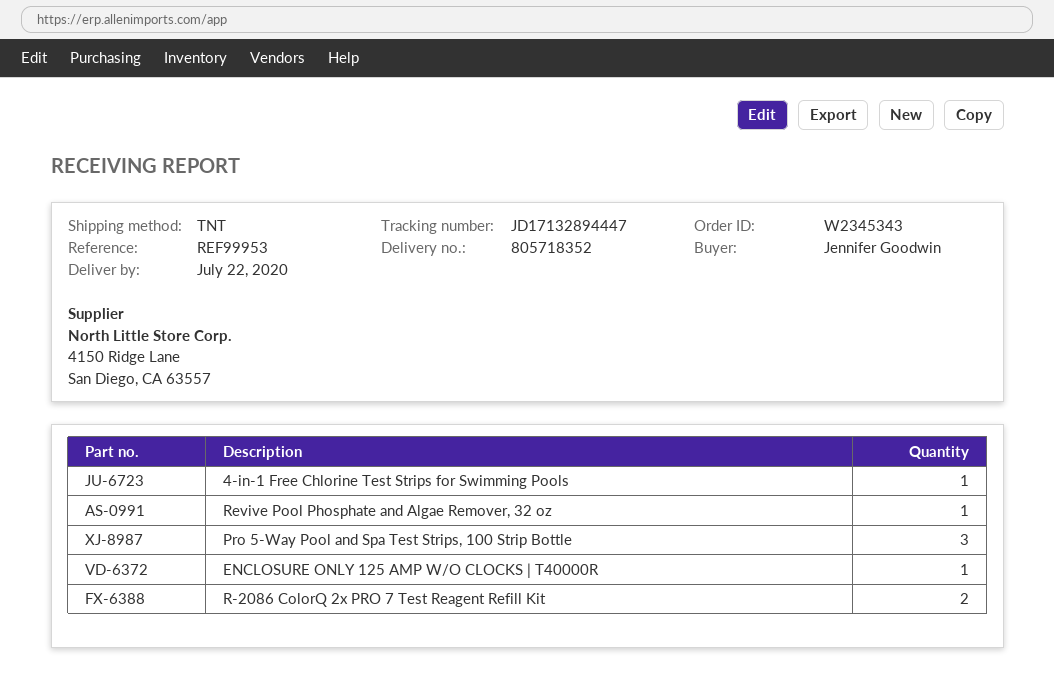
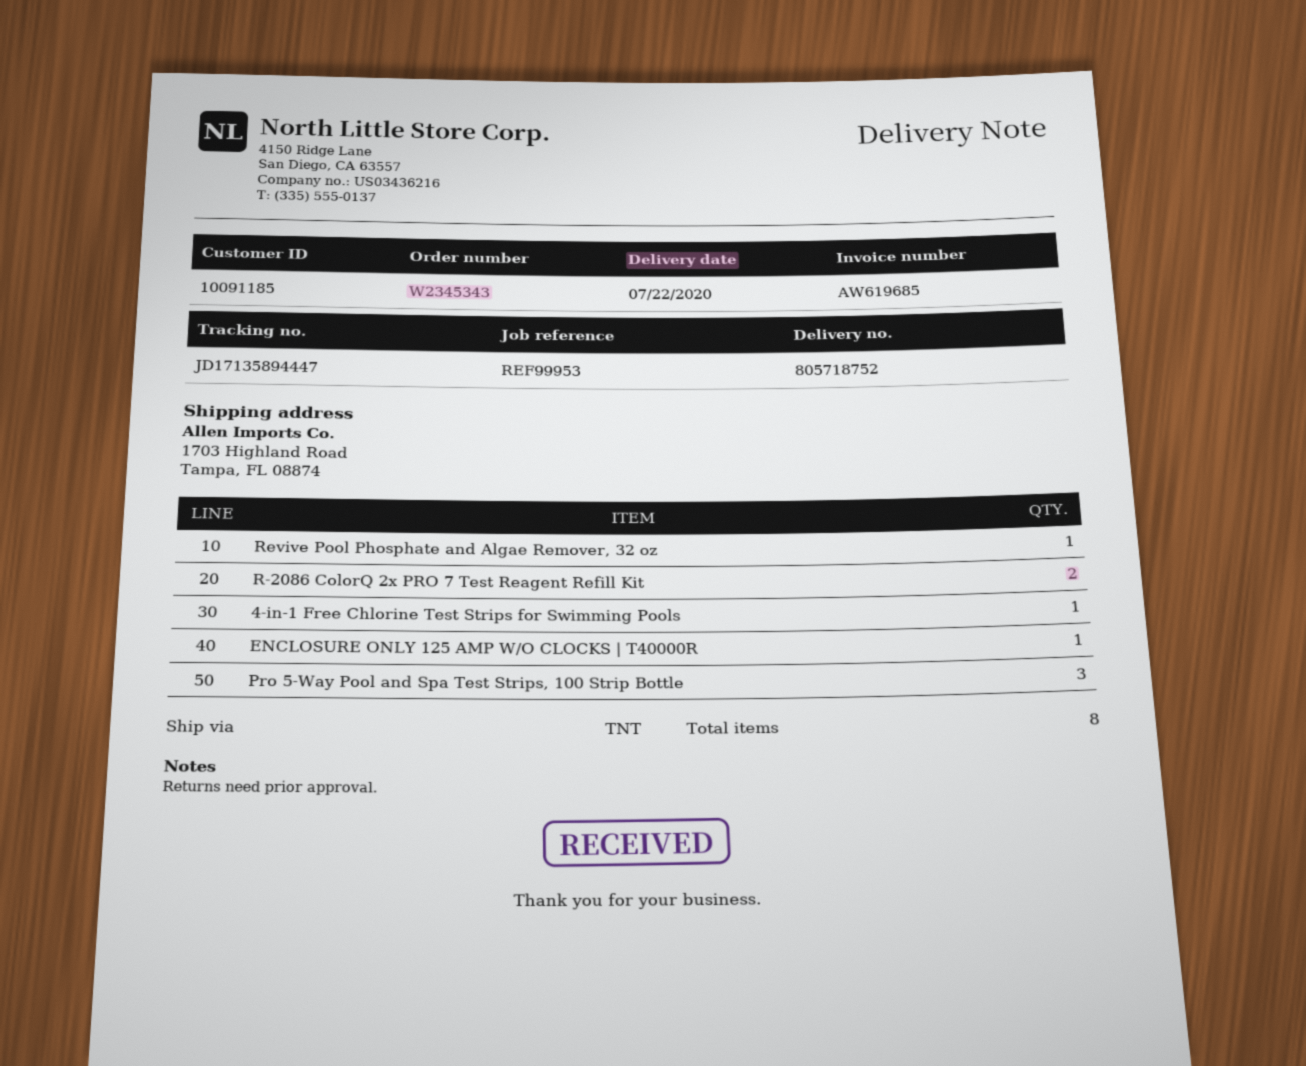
delivery note number: 805718352 -> 805718752
tracking number: JD17132894447 -> JD17135894447

